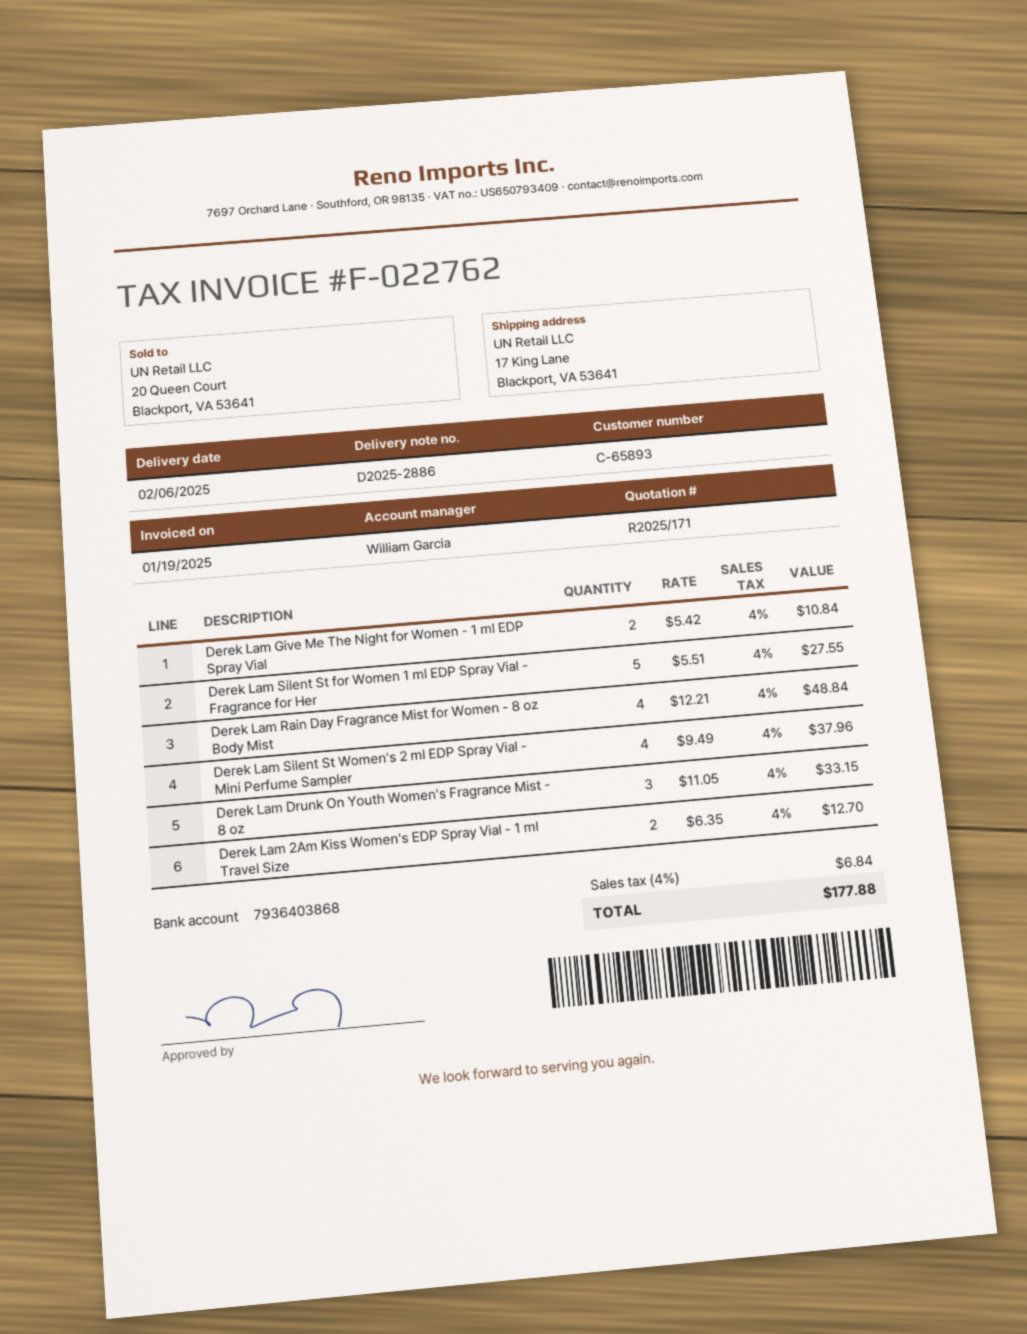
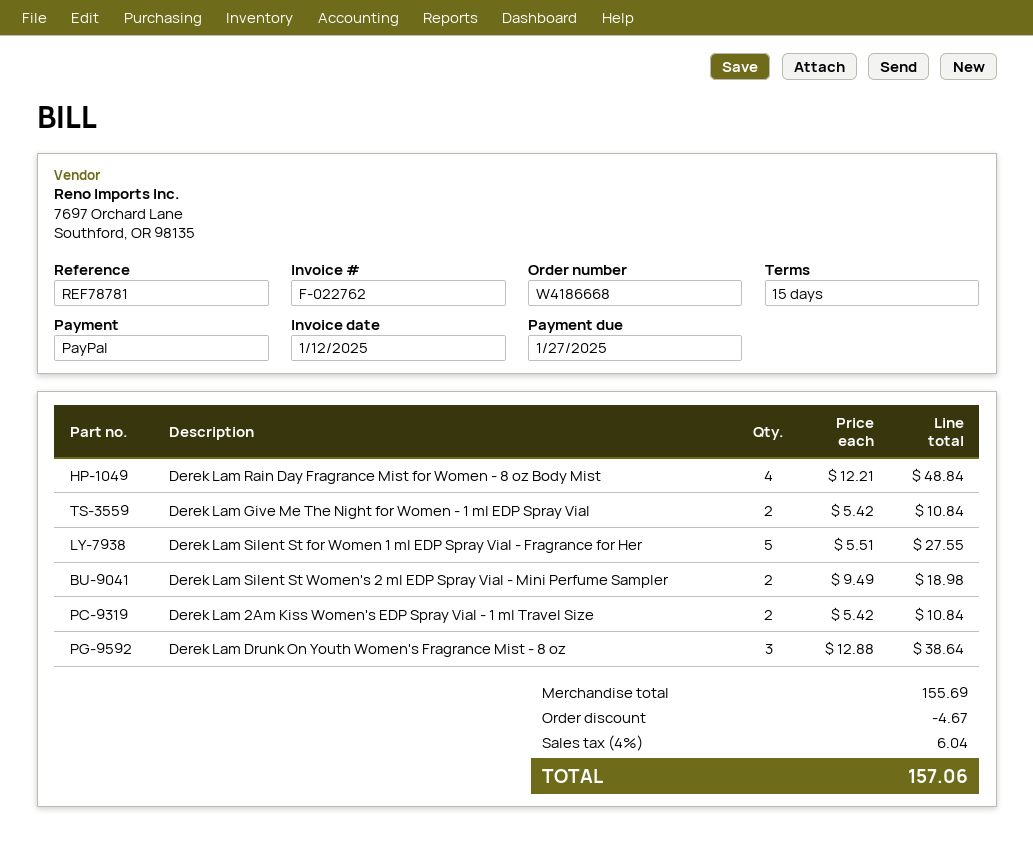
invoice date: 2025-01-19 -> 2025-01-12
Derek Lam Silent St Women's 2 ml EDP Spray Vial - Mini Perfume Sampler: 4 x 9.49 = 37.96 -> 2 x 9.49 = 18.98
Derek Lam Drunk On Youth Women's Fragrance Mist - 8 oz: 3 x 11.05 = 33.15 -> 3 x 12.88 = 38.64
Derek Lam 2Am Kiss Women's EDP Spray Vial - 1 ml Travel Size: 2 x 6.35 = 12.70 -> 2 x 5.42 = 10.84
discount: none -> 4.67
tax: 4% = 6.84 -> 4% = 6.04
total: 177.88 -> 157.06

